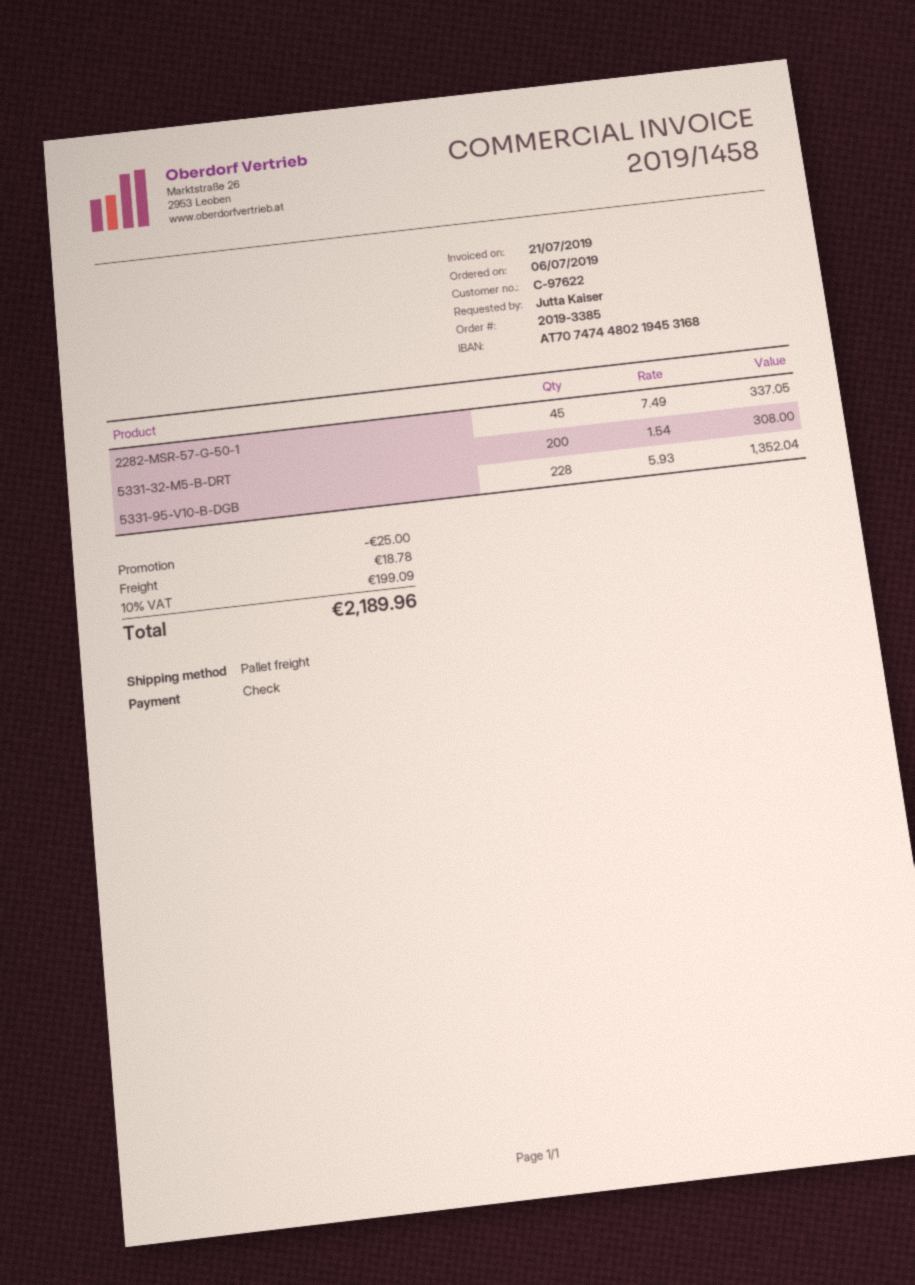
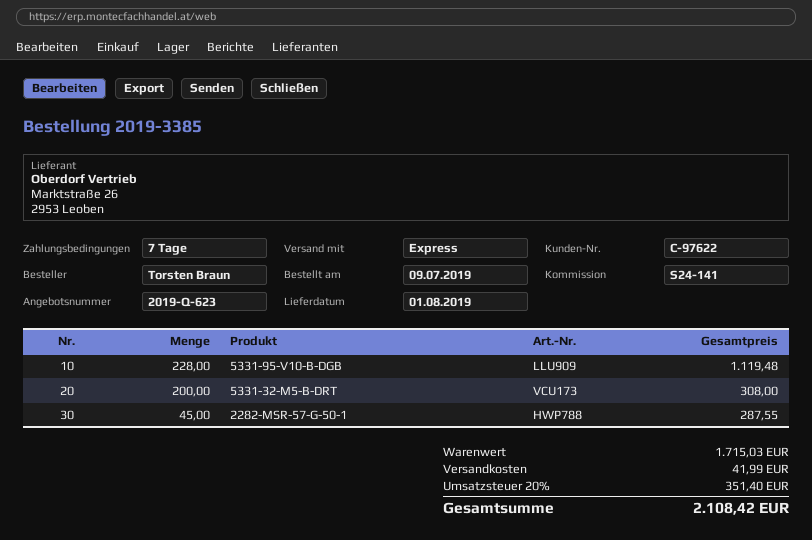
order date: 2019-07-06 -> 2019-07-09
ordered by: Jutta Kaiser -> Torsten Braun
shipping method: pallet freight -> express
2282-MSR-57-G-50-1: 45 for 337.05 -> 45 for 287.55
5331-95-V10-B-DGB: 228 for 1352.04 -> 228 for 1119.48
discount: 25.00 -> none
shipping: 18.78 -> 41.99
tax: 10% = 199.09 -> 20% = 351.40
total: 2189.96 -> 2108.42

